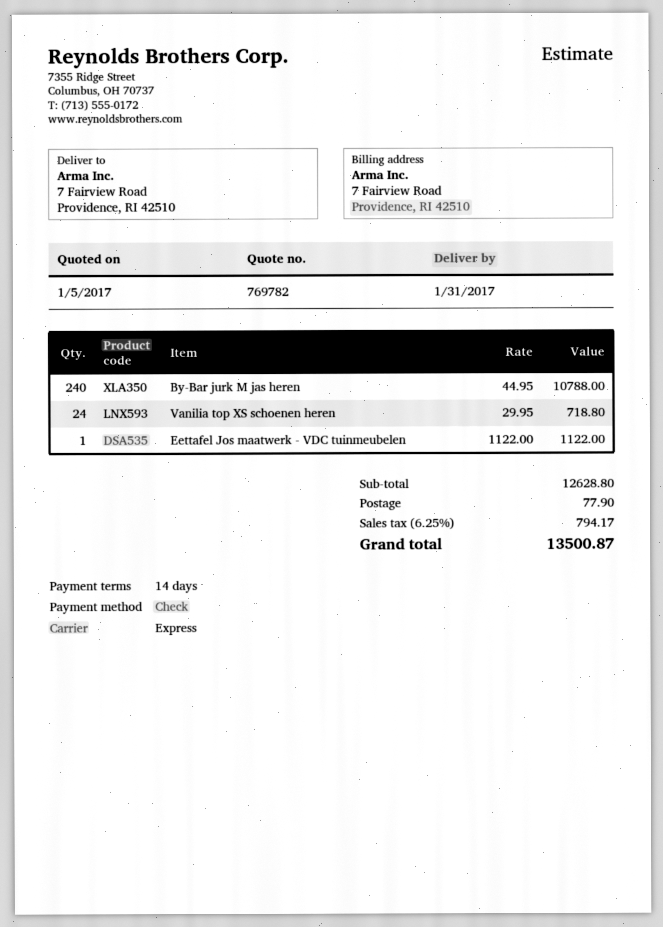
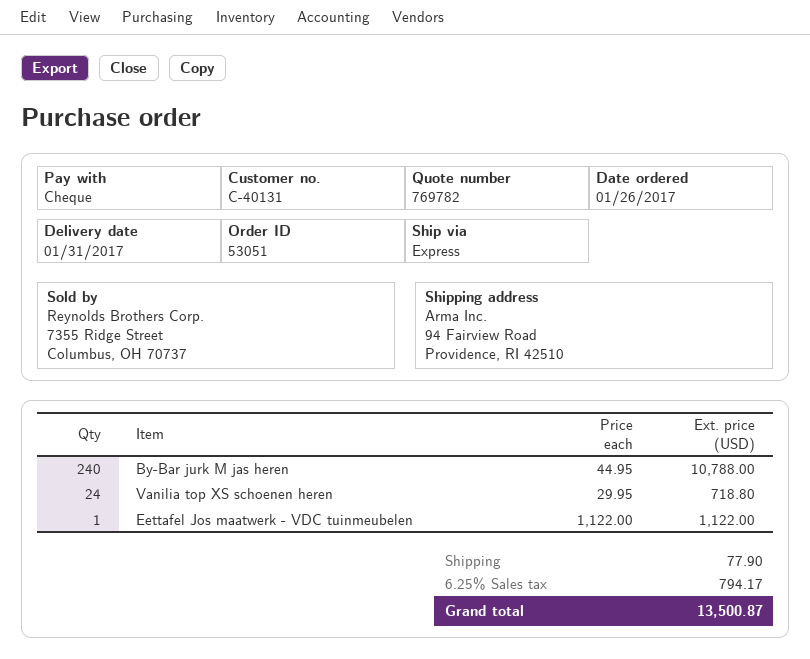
ship to: 7 Fairview Road, Providence, RI 42510 -> 94 Fairview Road, Providence, RI 42510

